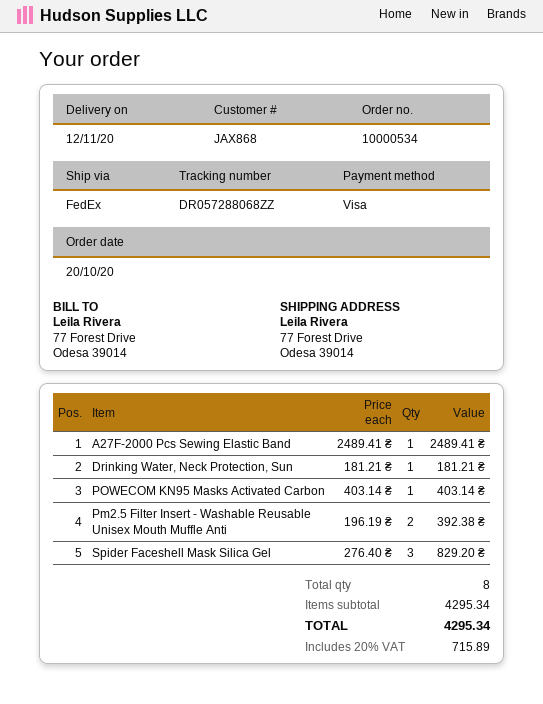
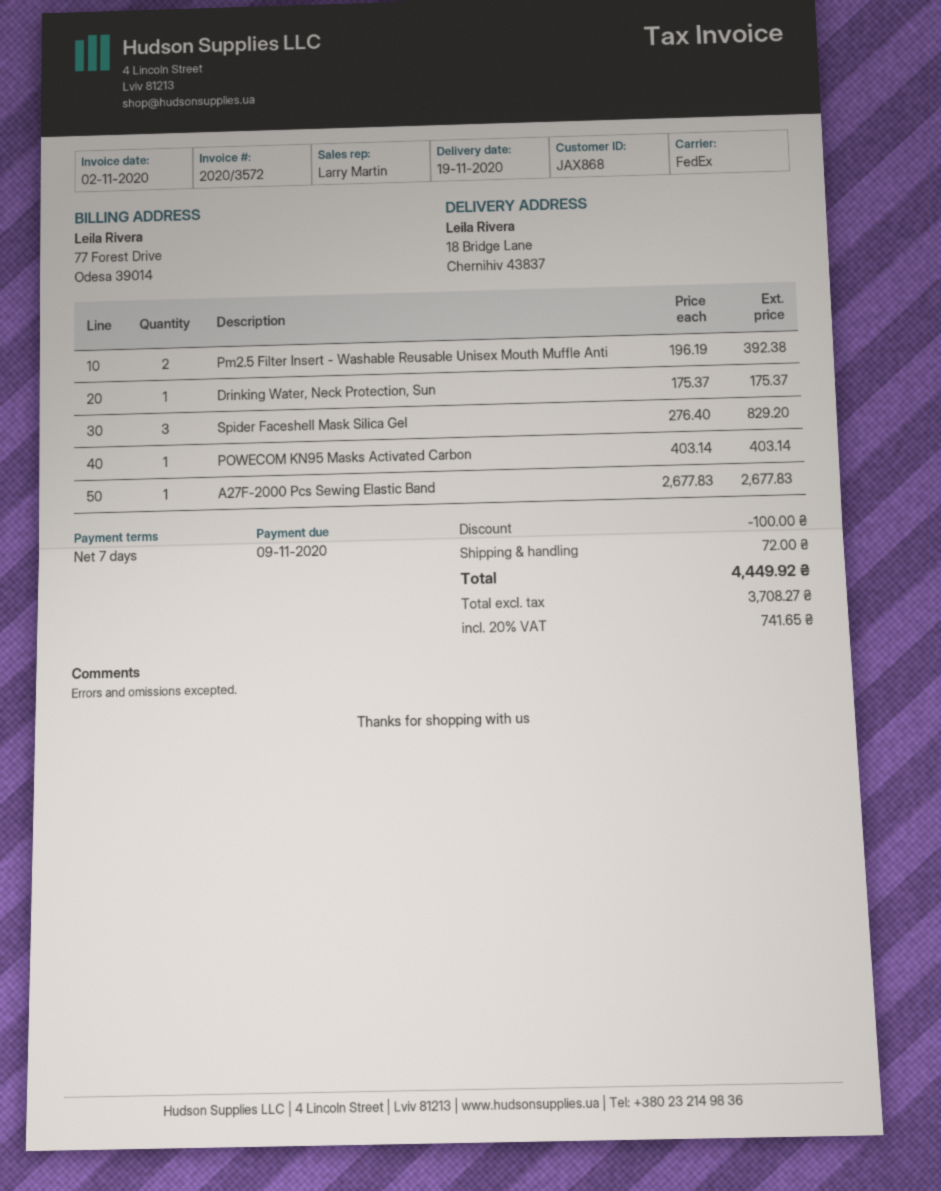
delivery date: 2020-11-12 -> 2020-11-19
ship to: 77 Forest Drive, Odesa 39014 -> 18 Bridge Lane, Chernihiv 43837
A27F-2000 Pcs Sewing Elastic Band: 1 x 2489.41 = 2489.41 -> 1 x 2677.83 = 2677.83
Drinking Water, Neck Protection, Sun: 1 x 181.21 = 181.21 -> 1 x 175.37 = 175.37
discount: none -> 100.00
shipping: none -> 72.00
tax: 20% = 715.89 -> 20% = 741.65
total: 4295.34 -> 4449.92

